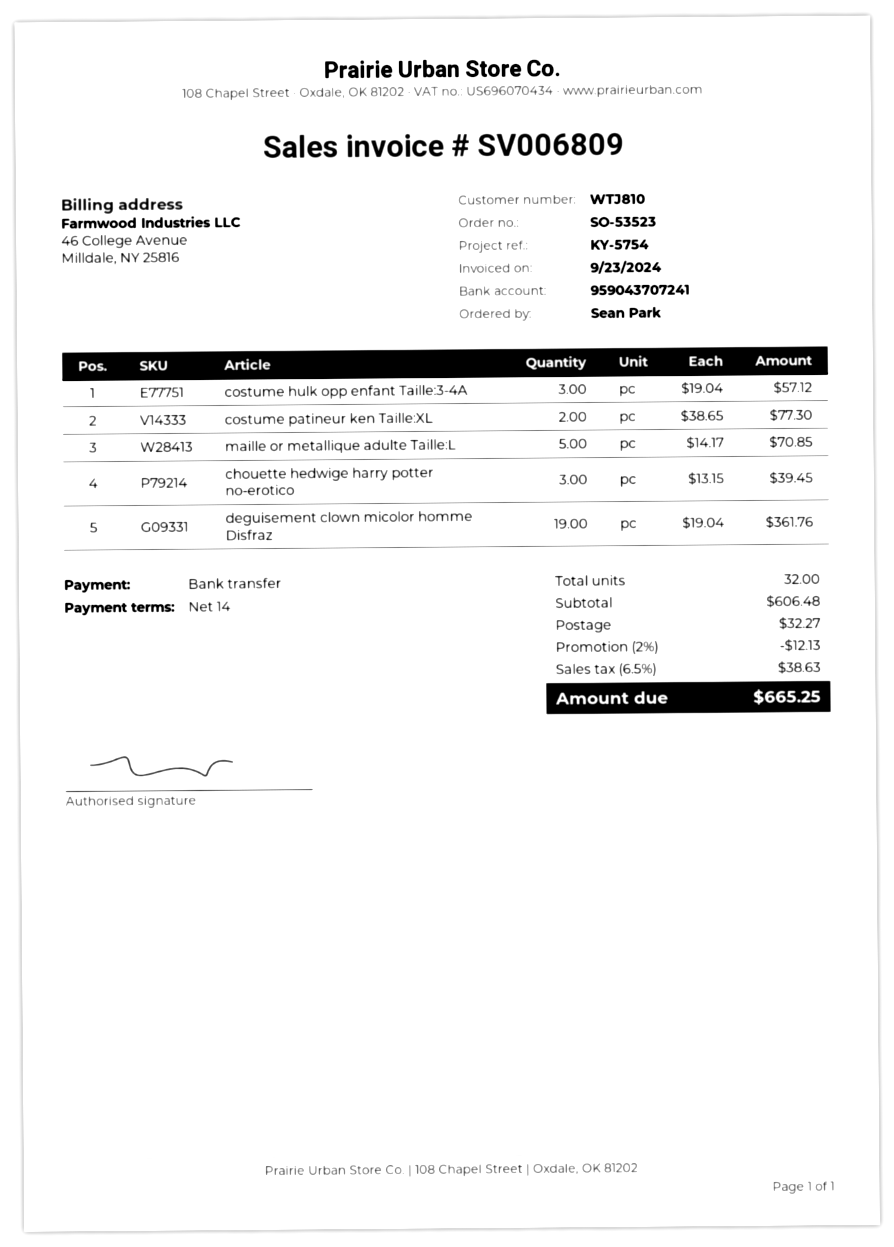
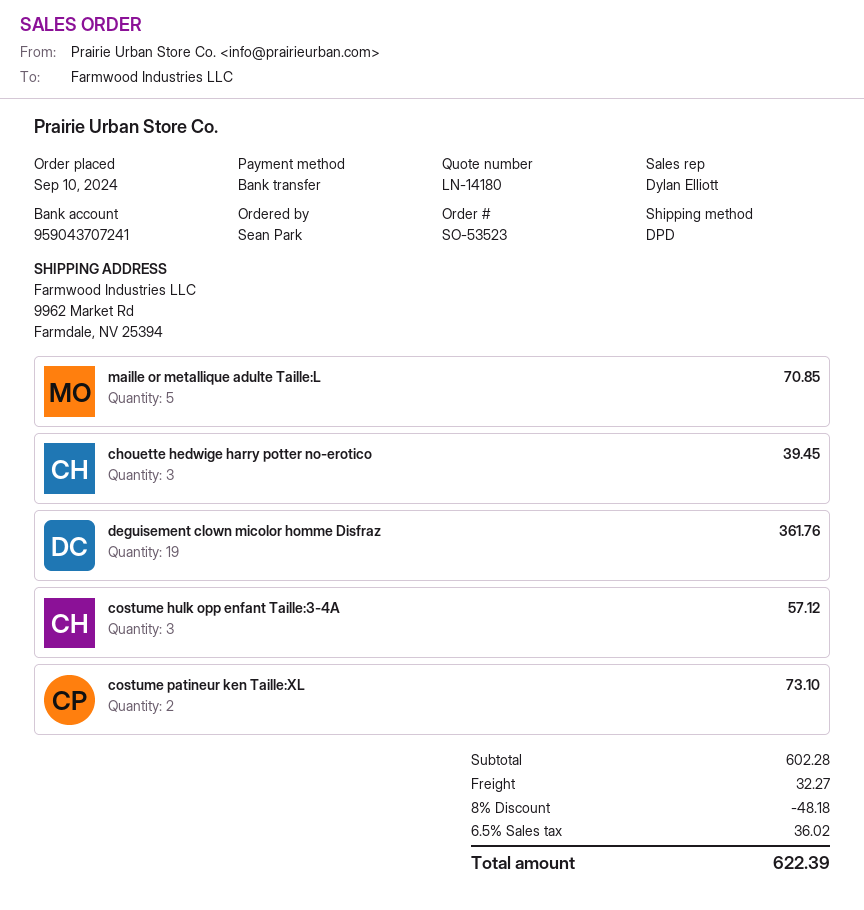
costume patineur ken Taille:XL: 2 for 77.30 -> 2 for 73.10
subtotal: 606.48 -> 602.28
discount: 2% = 12.13 -> 8% = 48.18
tax: 6.5% = 38.63 -> 6.5% = 36.02
total: 665.25 -> 622.39

